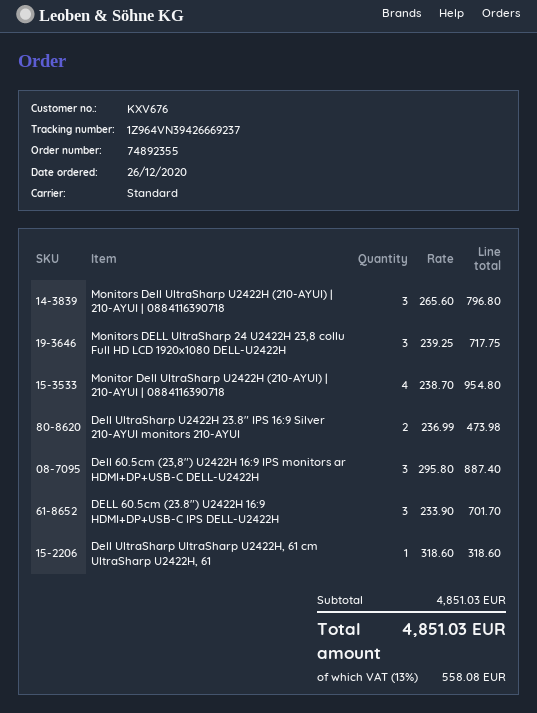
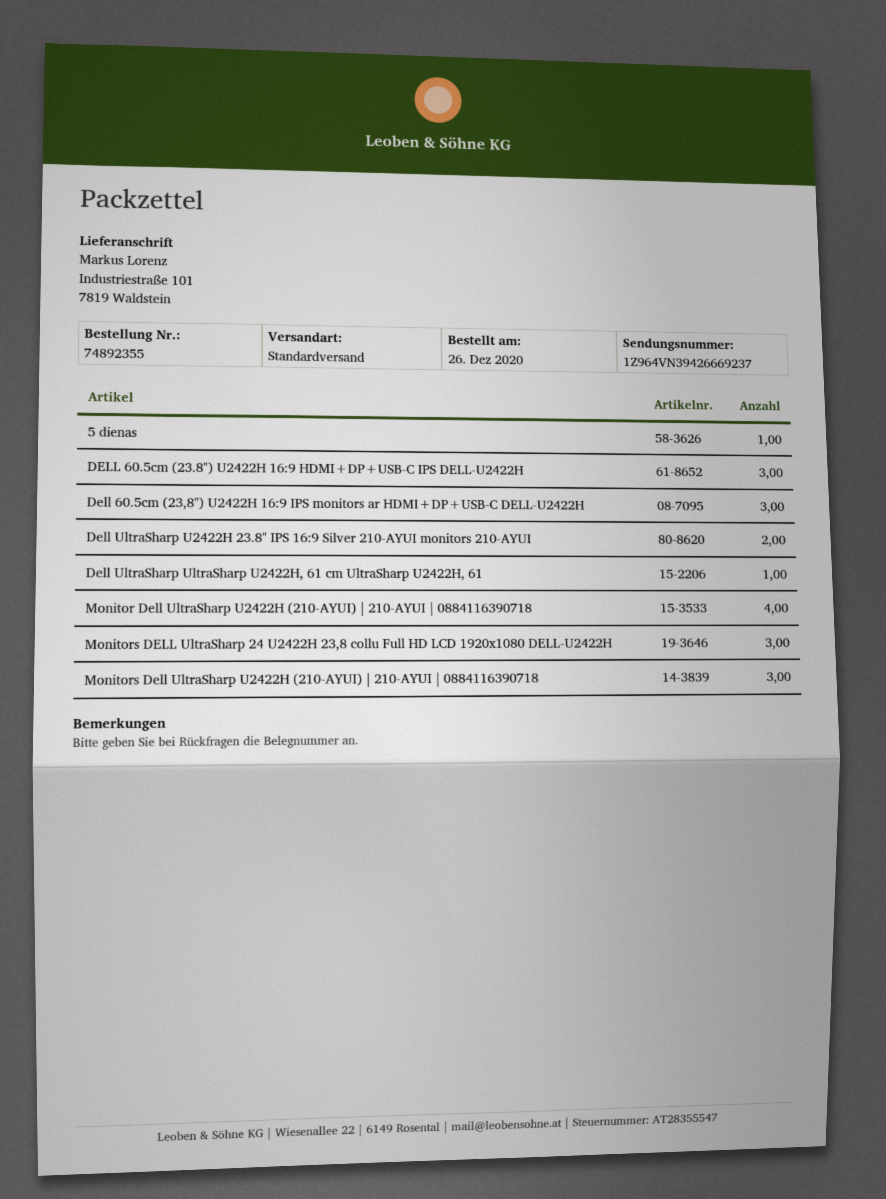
5 dienas: none -> 1

